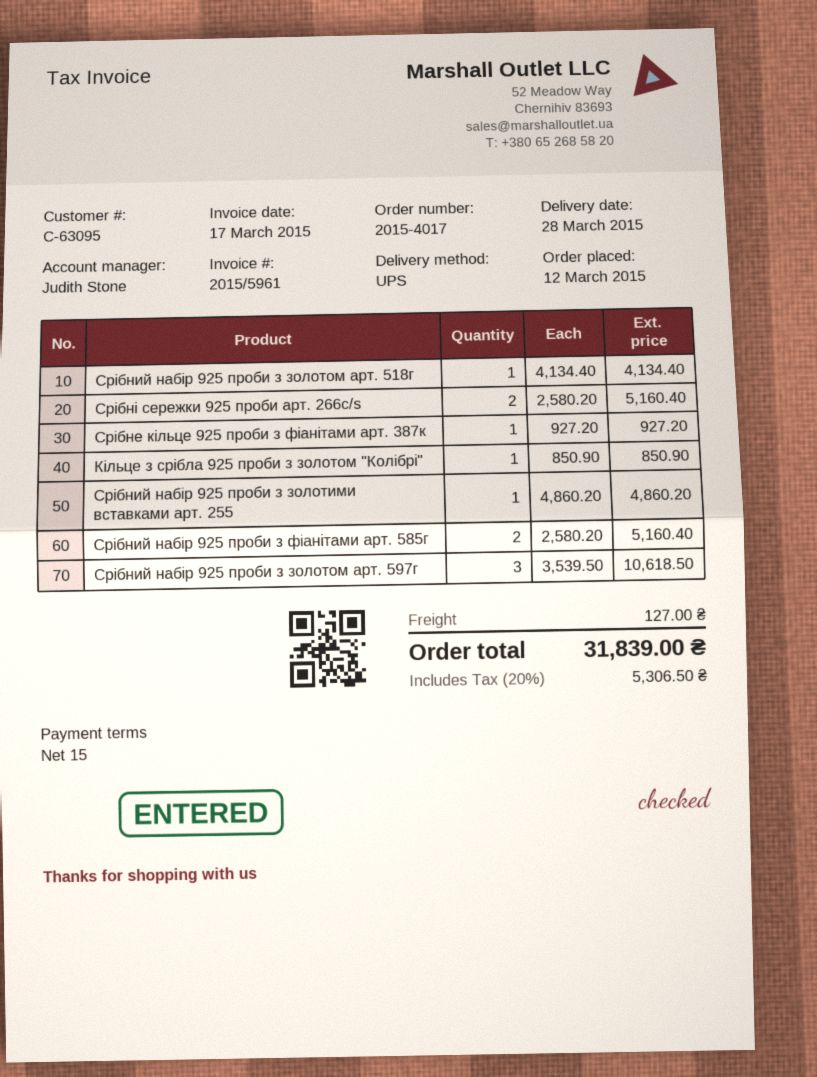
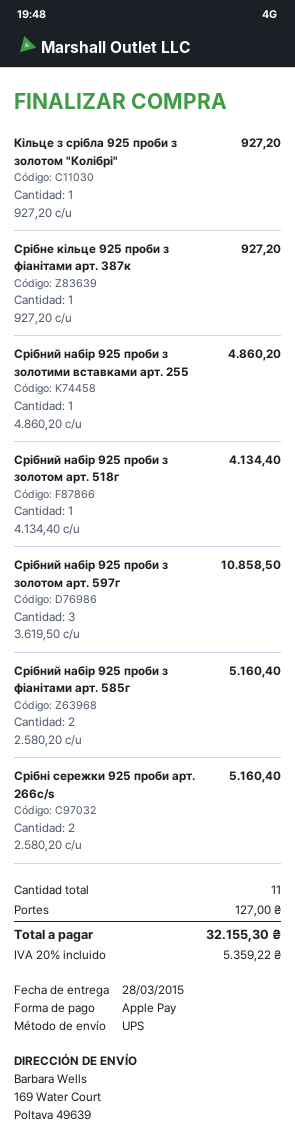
Кільце з срібла 925 проби з золотом "Колібрі": 1 x 850.90 = 850.90 -> 1 x 927.20 = 927.20
Срібний набір 925 проби з золотом арт. 597г: 3 x 3539.50 = 10618.50 -> 3 x 3619.50 = 10858.50
tax: 20% = 5306.50 -> 20% = 5359.22
total: 31839.00 -> 32155.30

